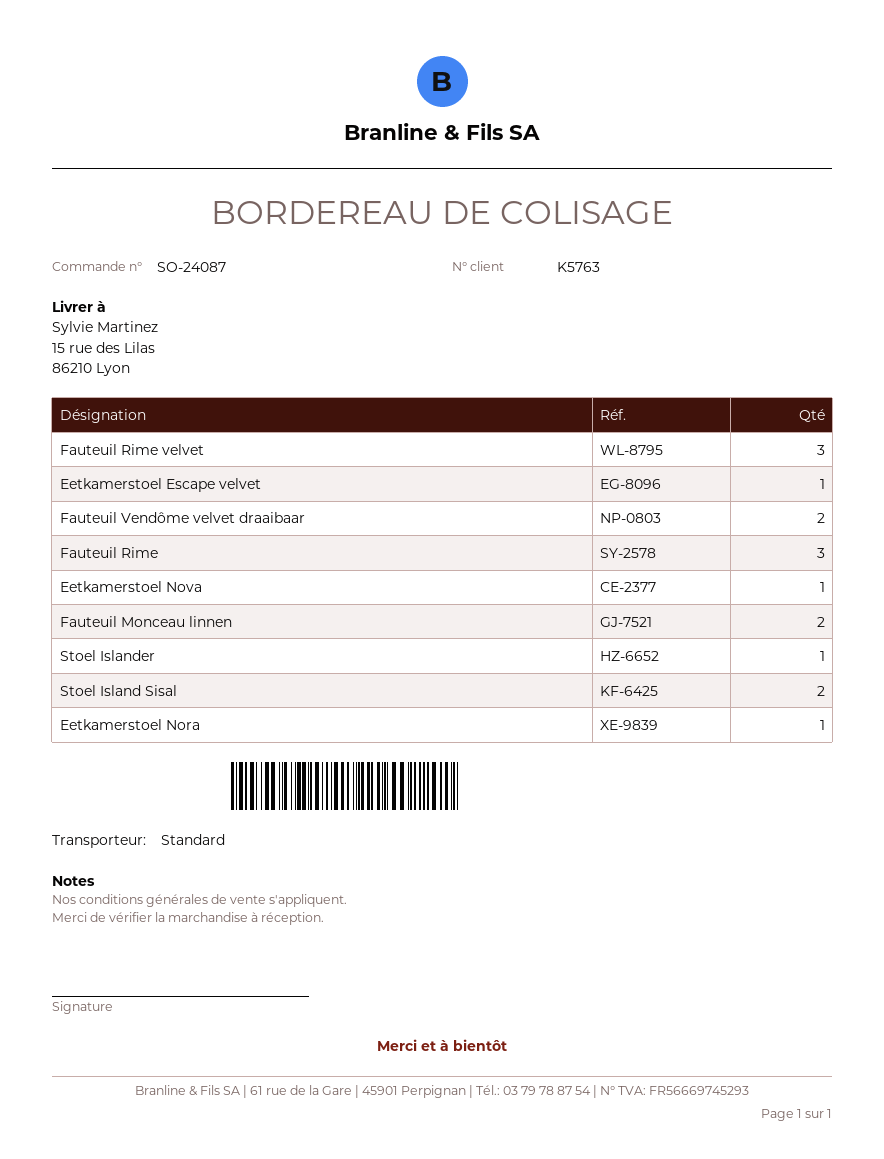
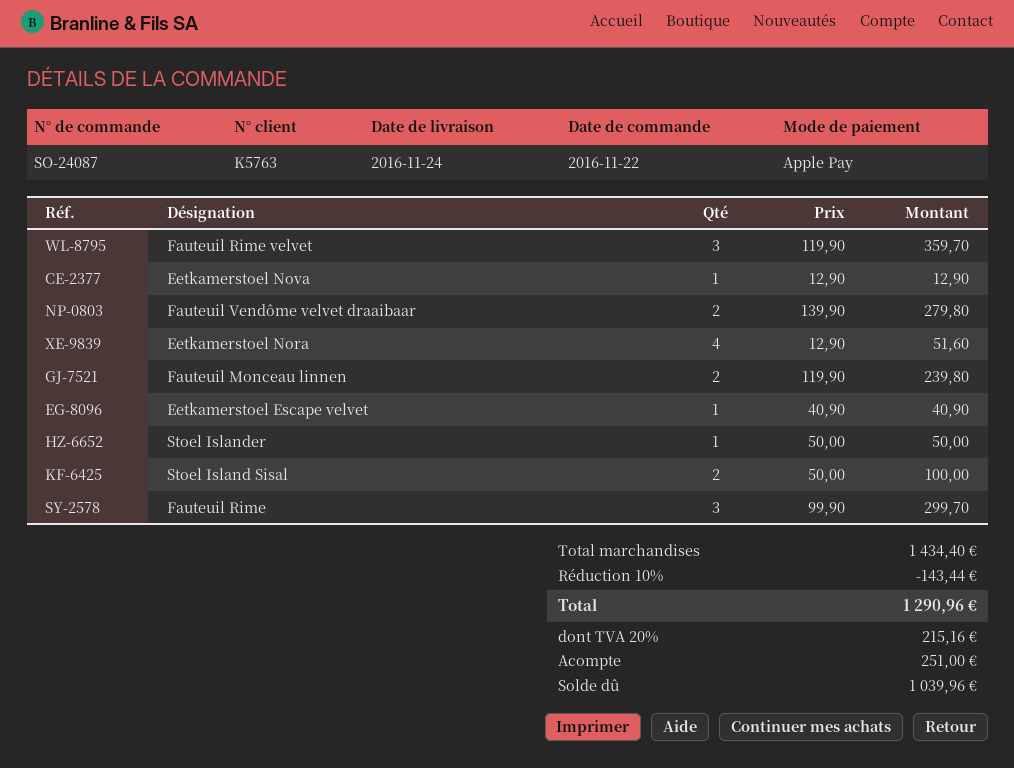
Eetkamerstoel Nora: 1 -> 4

